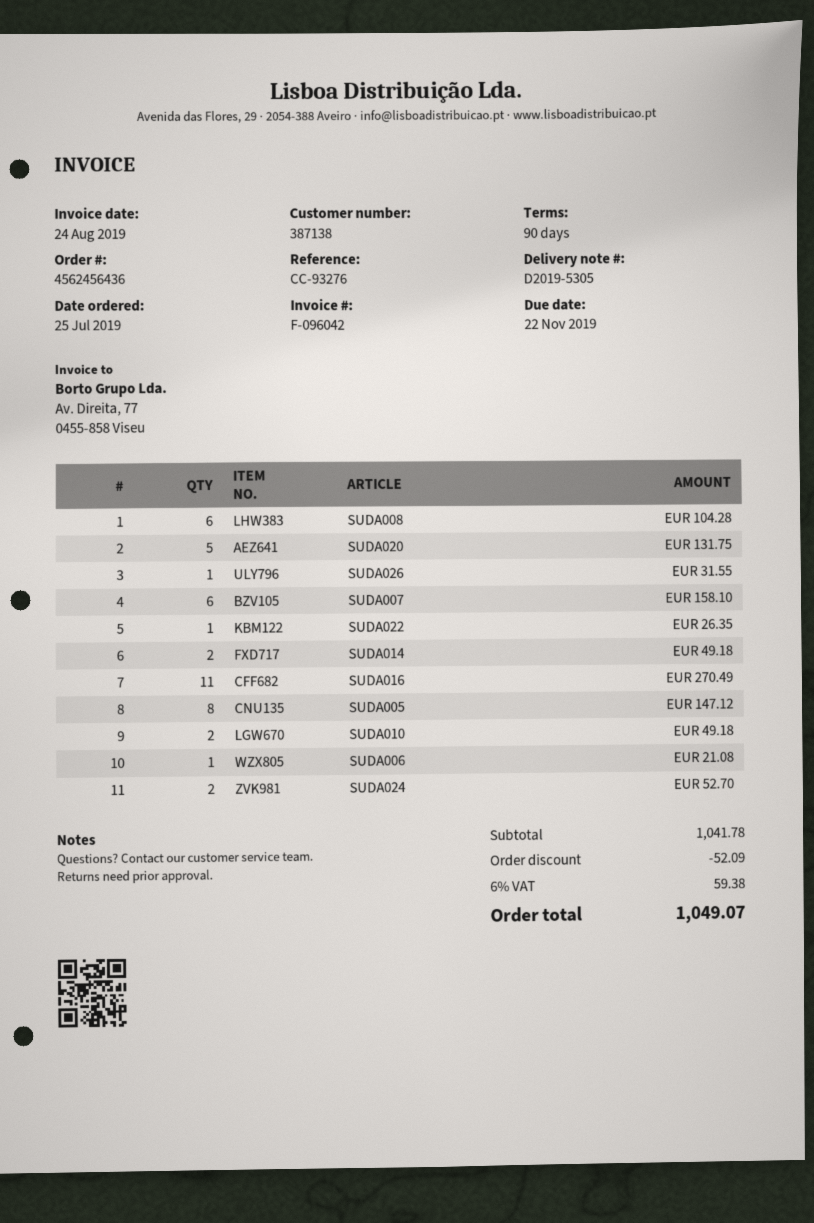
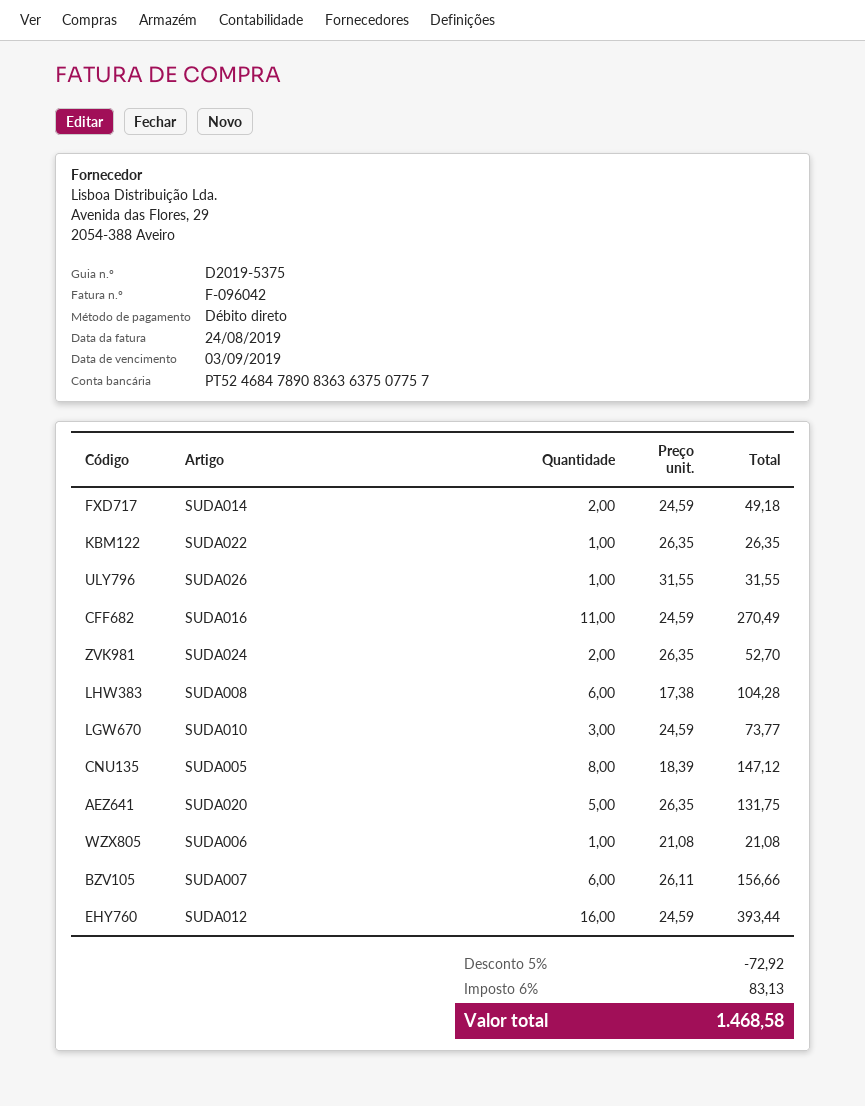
delivery note number: D2019-5305 -> D2019-5375
due date: 2019-11-22 -> 2019-09-03
SUDA007: 6 for 158.10 -> 6 for 156.66
SUDA010: 2 for 49.18 -> 3 for 73.77
SUDA012: none -> 16 for 393.44
discount: 52.09 -> 72.92
tax: 6% = 59.38 -> 6% = 83.13
total: 1049.07 -> 1468.58

